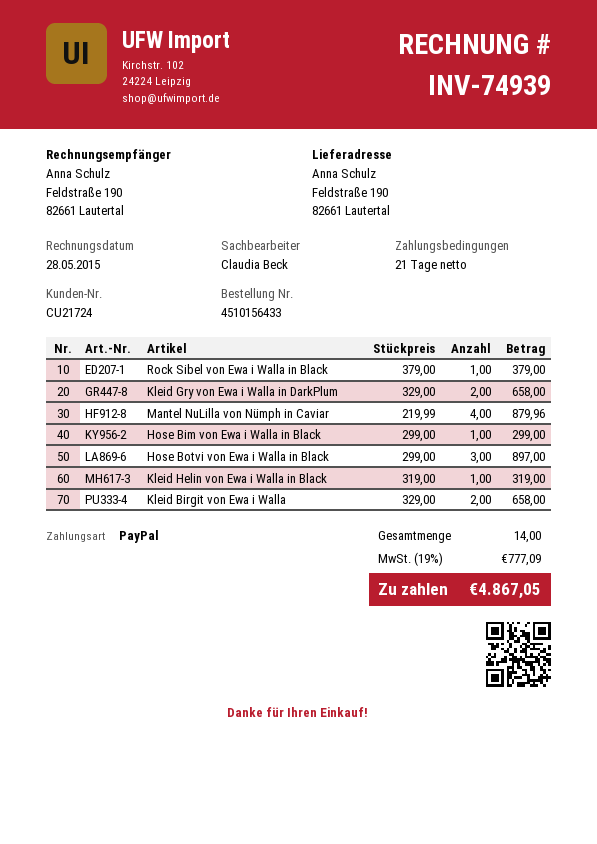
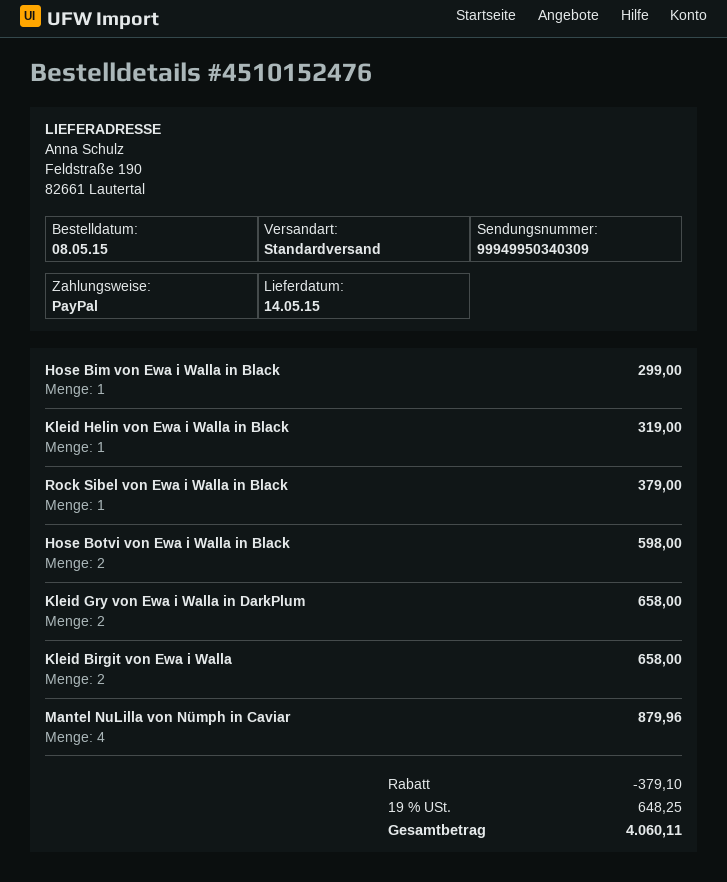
order number: 4510156433 -> 4510152476
Hose Botvi von Ewa i Walla in Black: 3 for 897.00 -> 2 for 598.00
discount: none -> 379.10
tax: 19% = 777.09 -> 19% = 648.25
total: 4867.05 -> 4060.11

